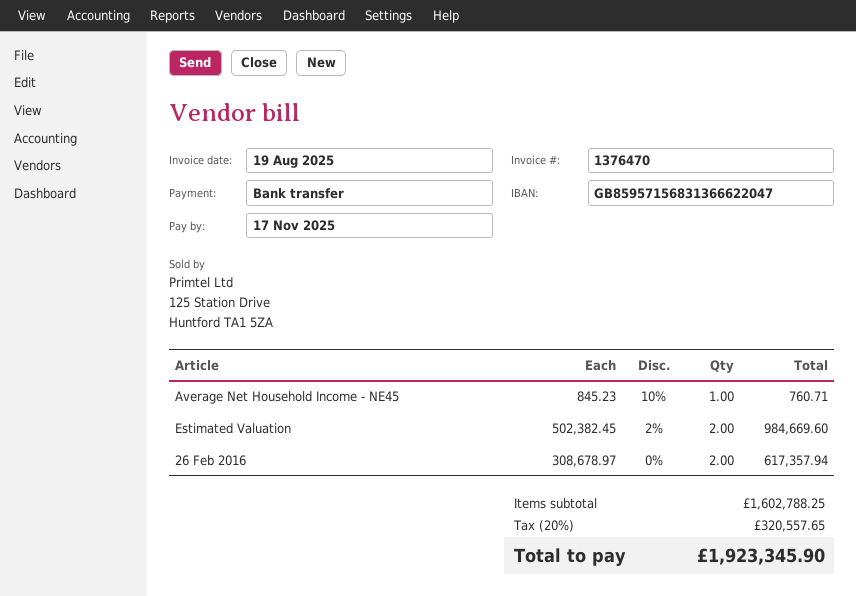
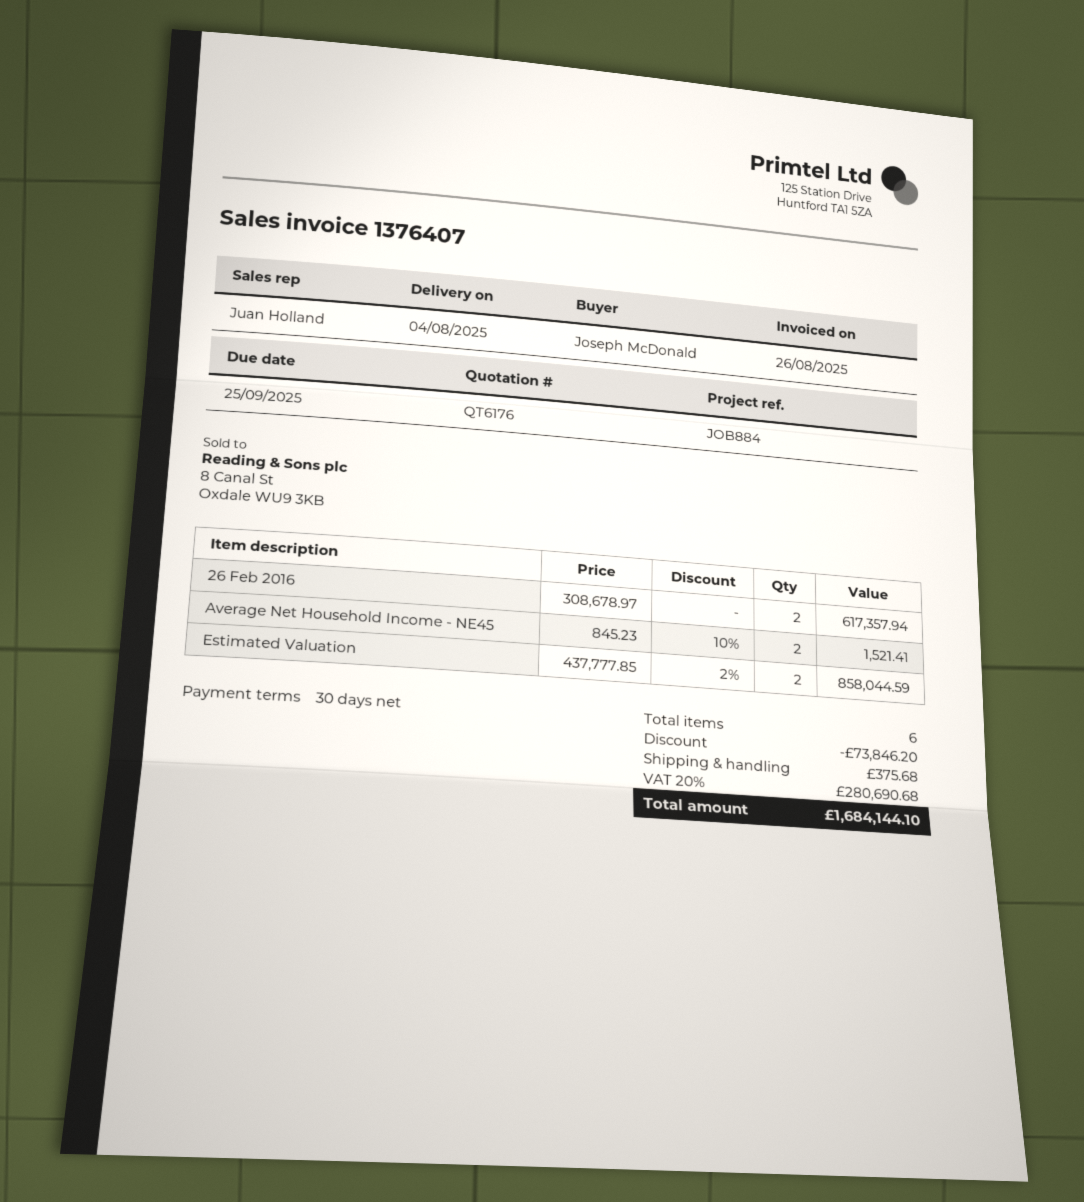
invoice number: 1376470 -> 1376407
invoice date: 2025-08-19 -> 2025-08-26
due date: 2025-11-17 -> 2025-09-25
Average Net Household Income - NE45: 1 x 845.23 - 10% = 760.71 -> 2 x 845.23 - 10% = 1521.41
Estimated Valuation: 2 x 502382.45 - 2% = 984669.60 -> 2 x 437777.85 - 2% = 858044.59
discount: none -> 73846.20
shipping: none -> 375.68
tax: 20% = 320557.65 -> 20% = 280690.68
total: 1923345.90 -> 1684144.10

